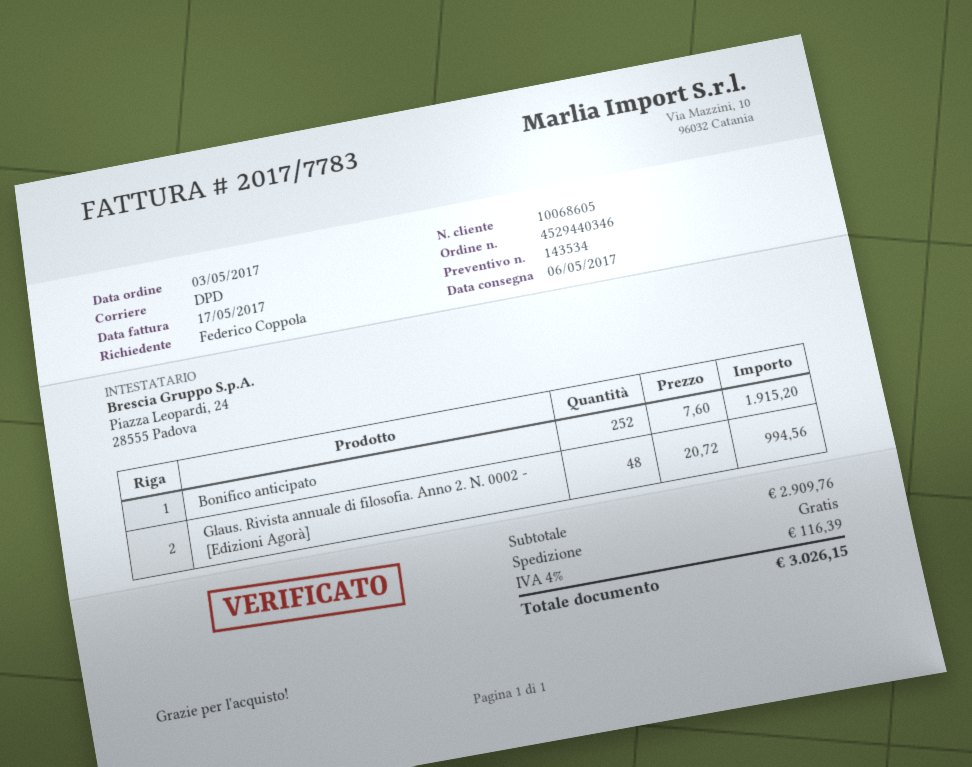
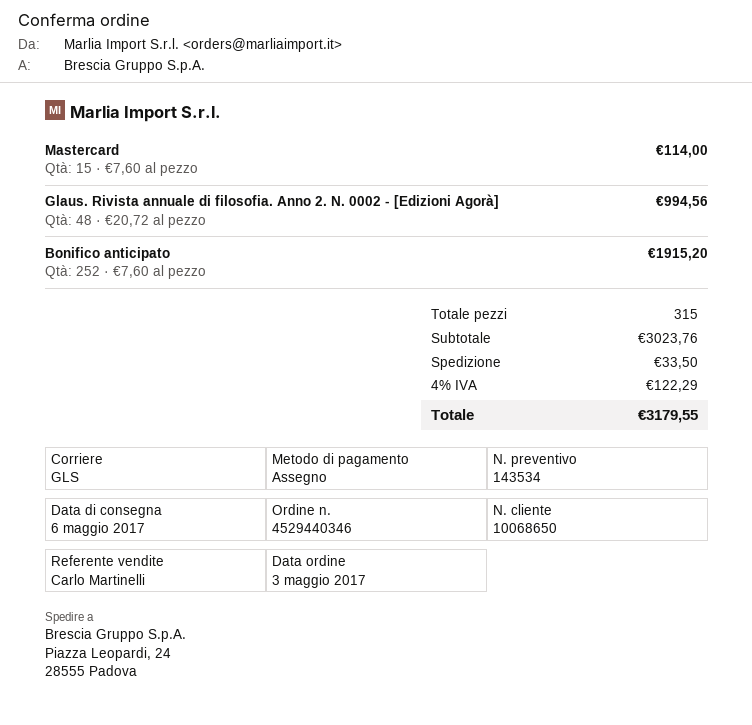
customer number: 10068605 -> 10068650
shipping method: DPD -> GLS
Mastercard: none -> 15 x 7.60 = 114.00
subtotal: 2909.76 -> 3023.76
shipping: 0.00 -> 33.50
tax: 4% = 116.39 -> 4% = 122.29
total: 3026.15 -> 3179.55

